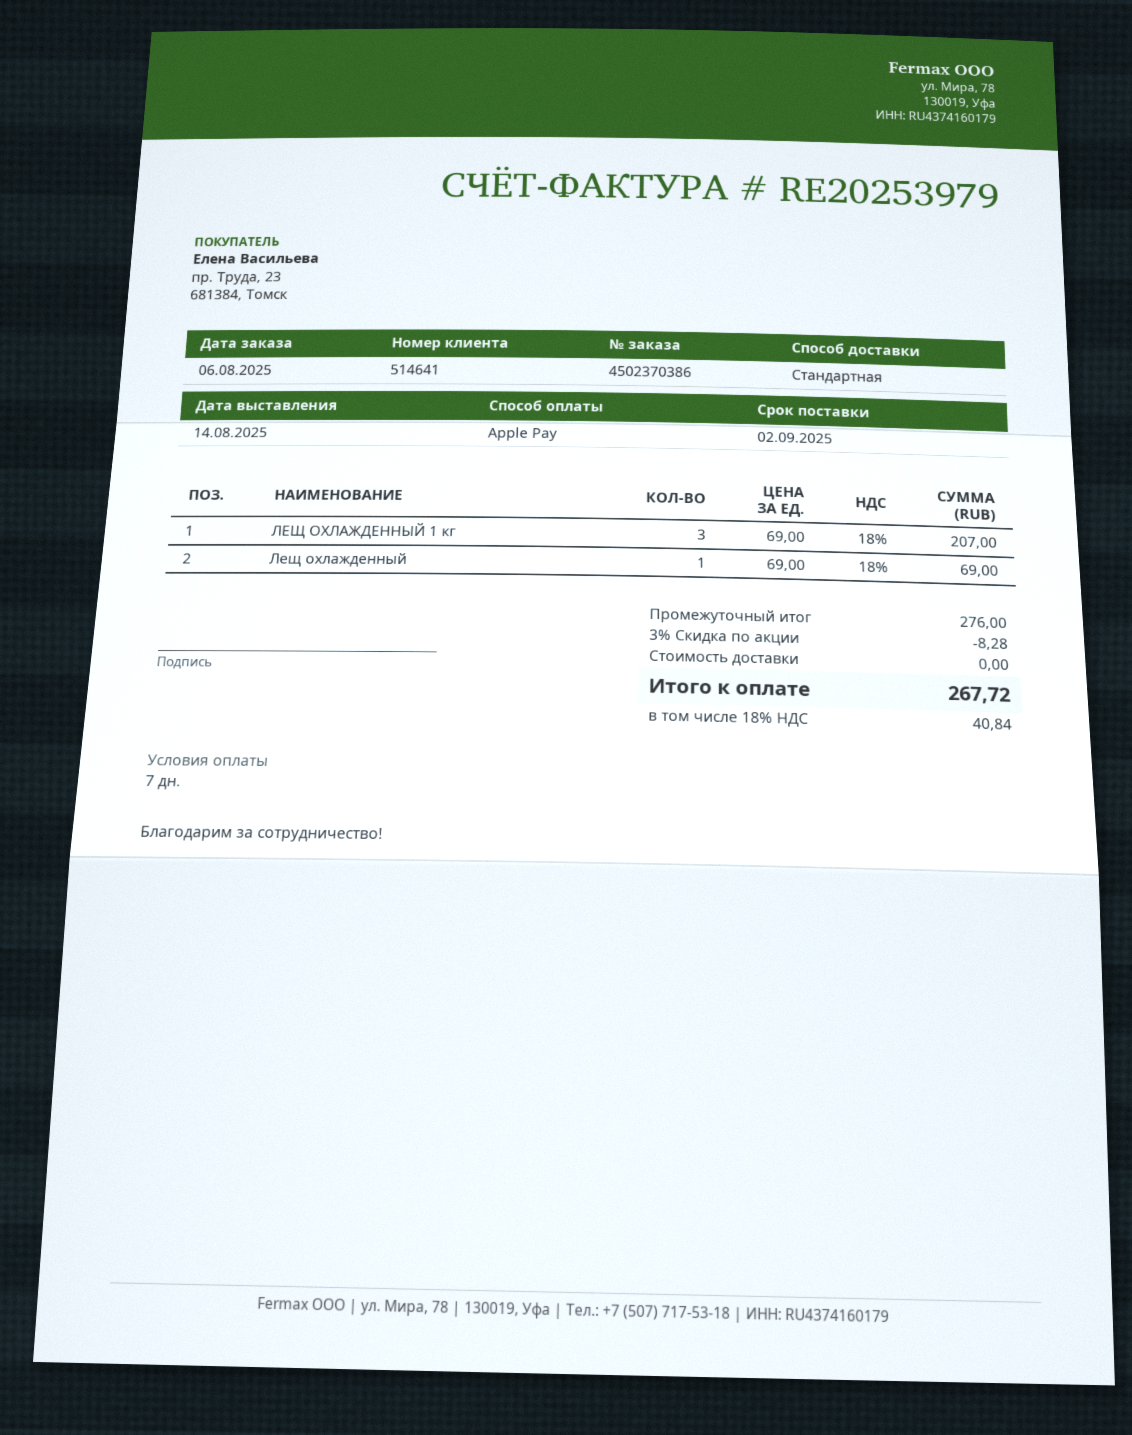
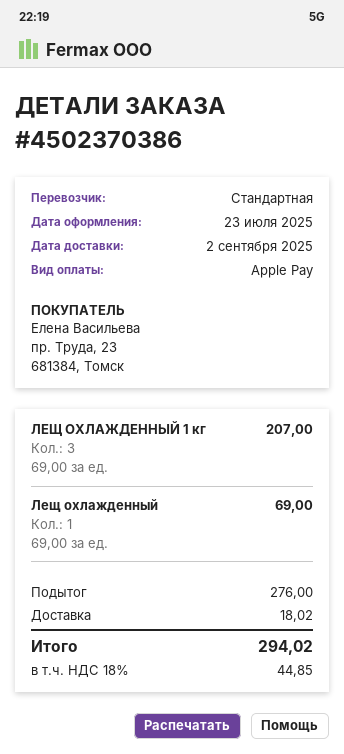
order date: 2025-08-06 -> 2025-07-23
discount: 3% = 8.28 -> none
shipping: 0.00 -> 18.02
tax: 18% = 40.84 -> 18% = 44.85
total: 267.72 -> 294.02

